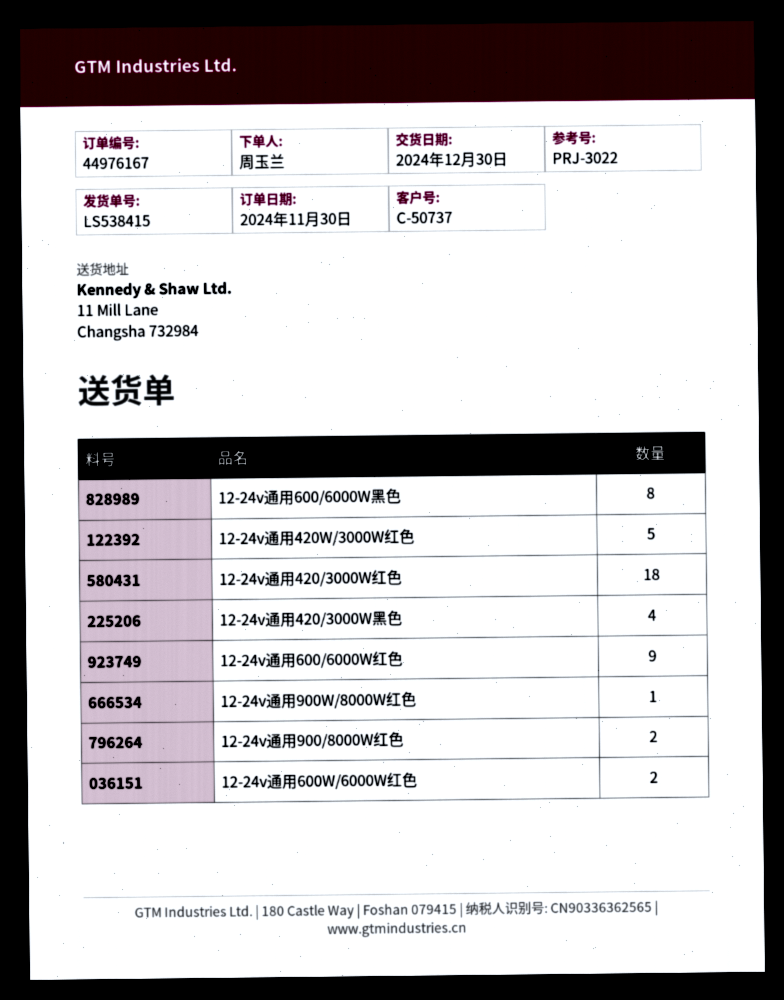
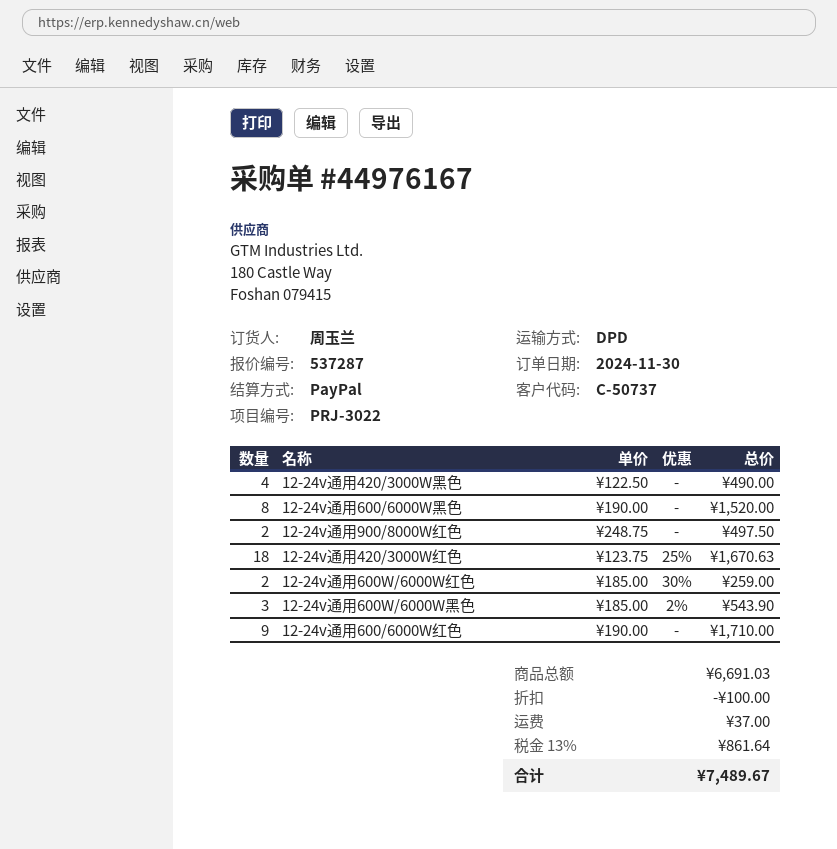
12-24v通用420W/3000W红色: 5 -> none
12-24v通用900W/8000W红色: 1 -> none
12-24v通用600W/6000W黑色: none -> 3

